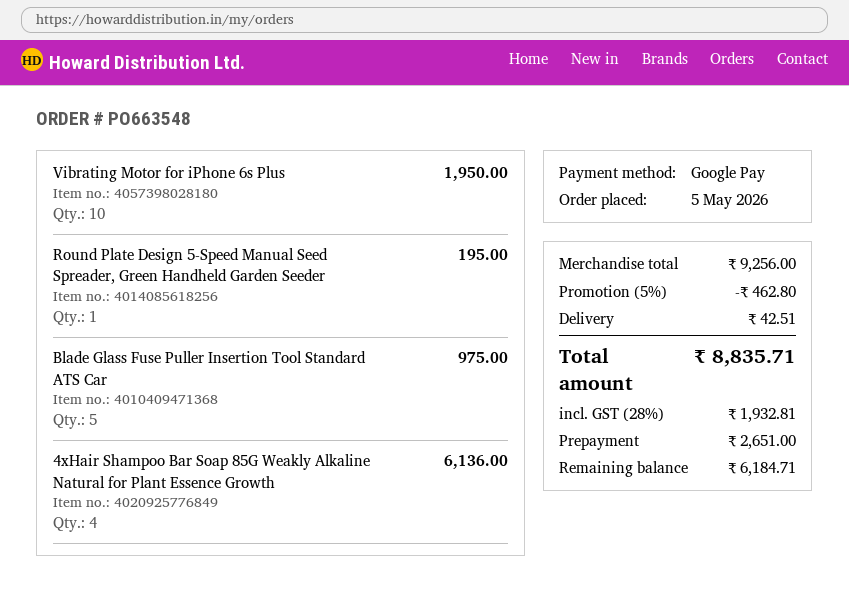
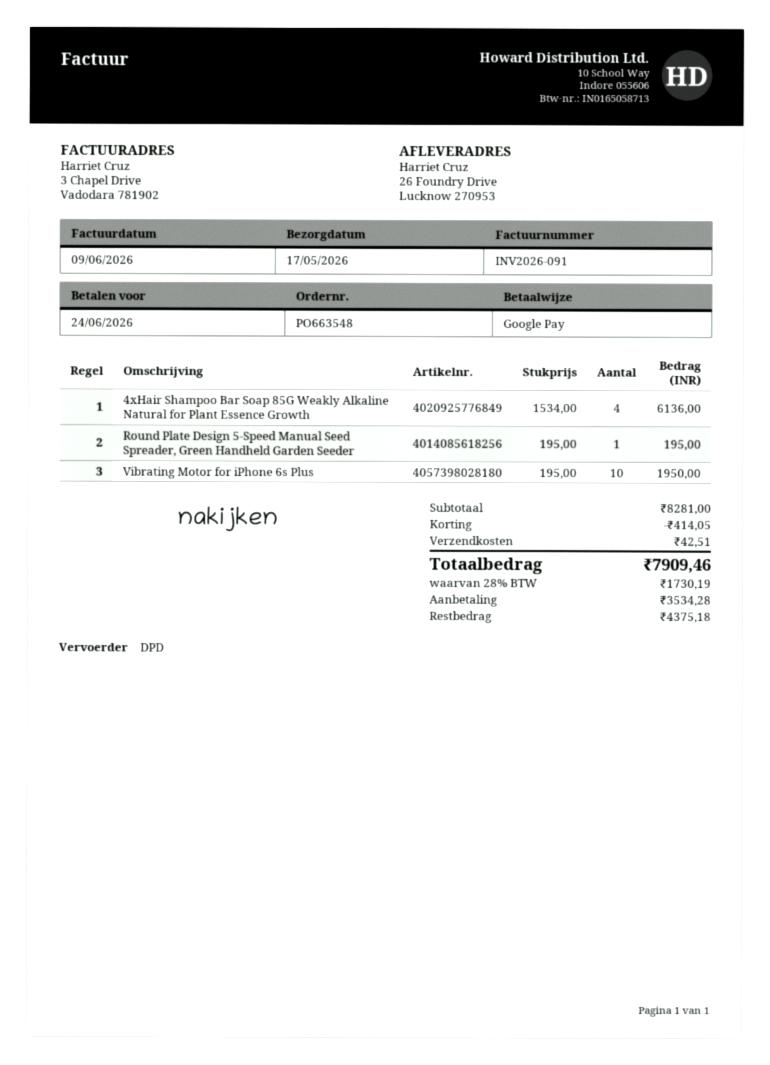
Blade Glass Fuse Puller Insertion Tool Standard ATS Car: 5 for 975.00 -> none
subtotal: 9256.00 -> 8281.00
discount: 462.80 -> 414.05
tax: 28% = 1932.81 -> 28% = 1730.19
total: 8835.71 -> 7909.46
deposit: 2651.00 -> 3534.28
balance: 6184.71 -> 4375.18

